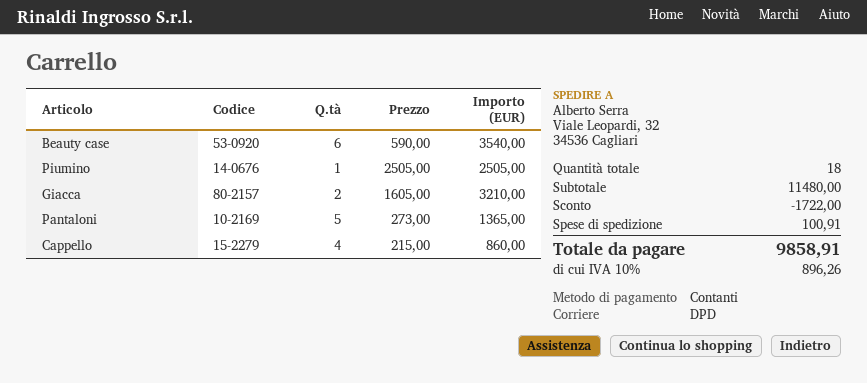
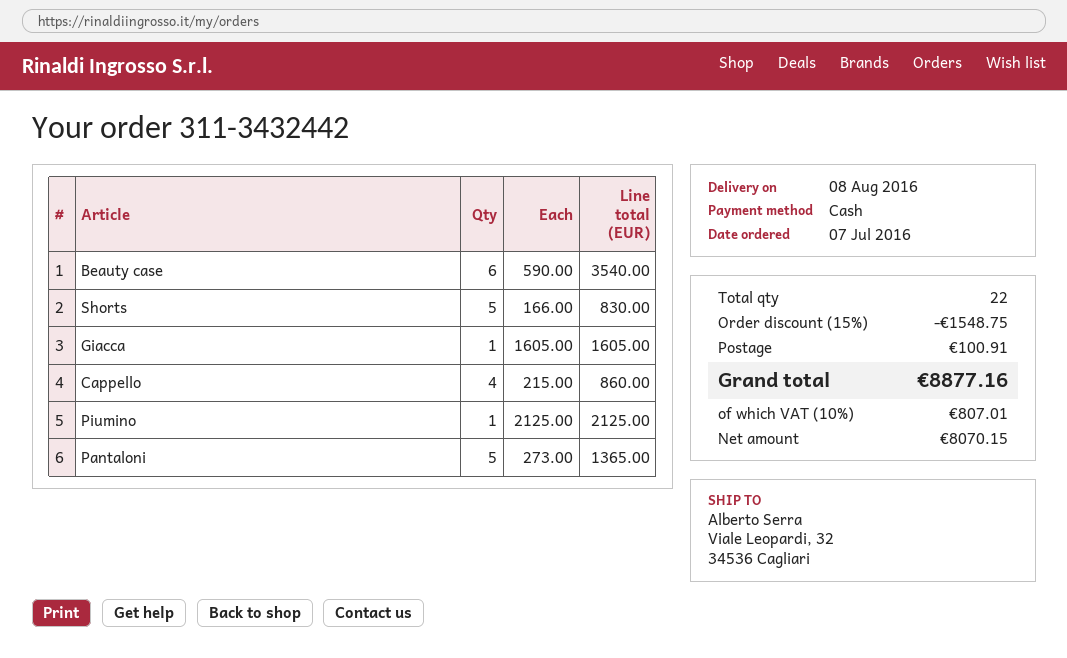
Piumino: 1 x 2505.00 = 2505.00 -> 1 x 2125.00 = 2125.00
Giacca: 2 x 1605.00 = 3210.00 -> 1 x 1605.00 = 1605.00
Shorts: none -> 5 x 166.00 = 830.00
total quantity: 18 -> 22
discount: 1722.00 -> 1548.75
tax: 10% = 896.26 -> 10% = 807.01
total: 9858.91 -> 8877.16

